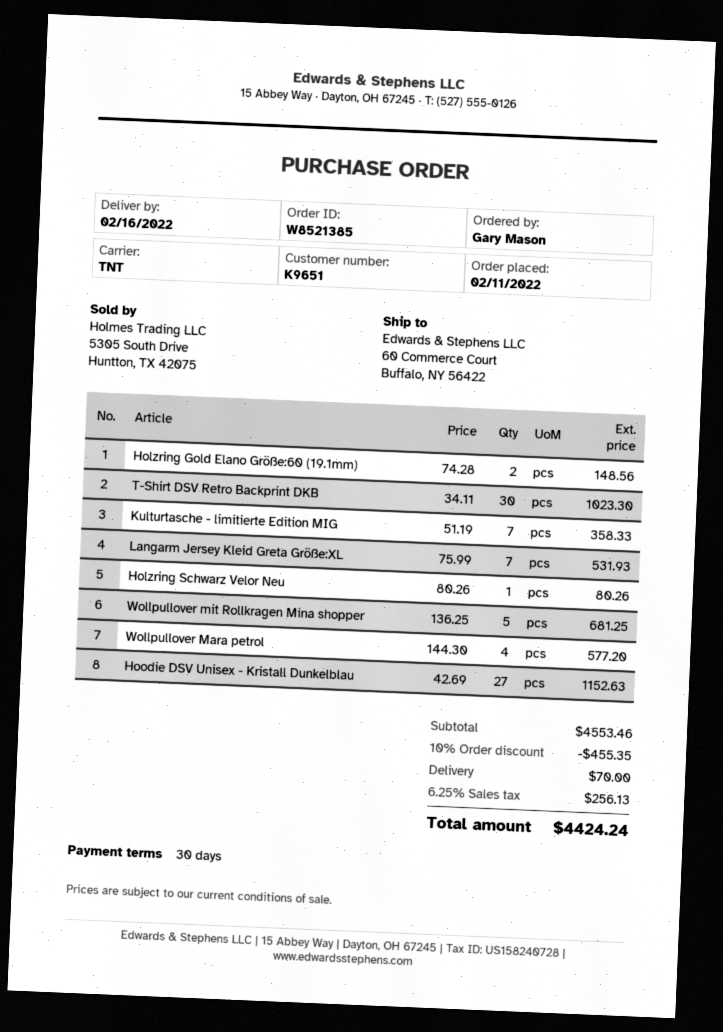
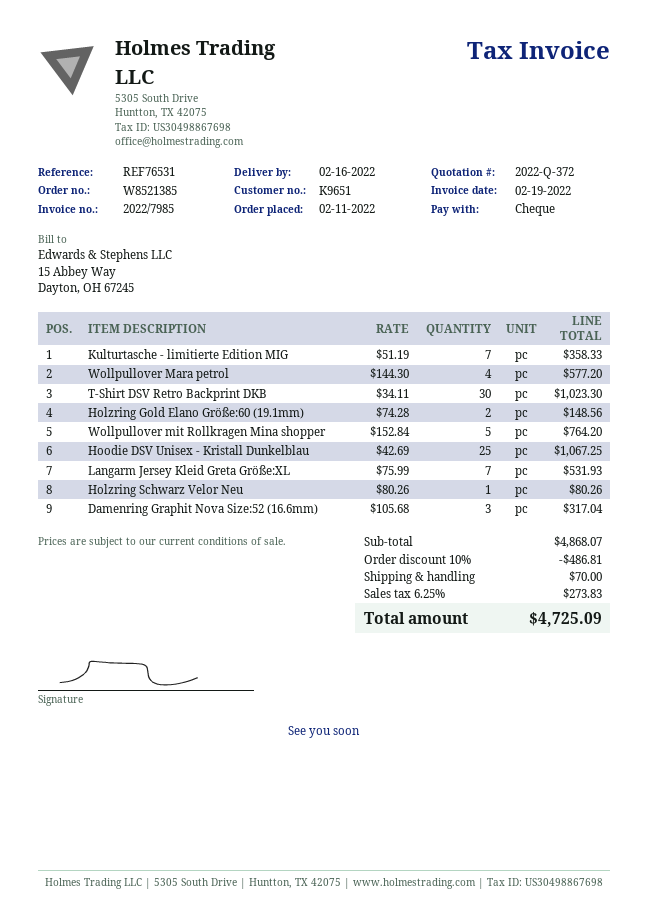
Wollpullover mit Rollkragen Mina shopper: 5 x 136.25 = 681.25 -> 5 x 152.84 = 764.20
Hoodie DSV Unisex - Kristall Dunkelblau: 27 x 42.69 = 1152.63 -> 25 x 42.69 = 1067.25
Damenring Graphit Nova Size:52 (16.6mm): none -> 3 x 105.68 = 317.04
subtotal: 4553.46 -> 4868.07
discount: 10% = 455.35 -> 10% = 486.81
tax: 6.25% = 256.13 -> 6.25% = 273.83
total: 4424.24 -> 4725.09

